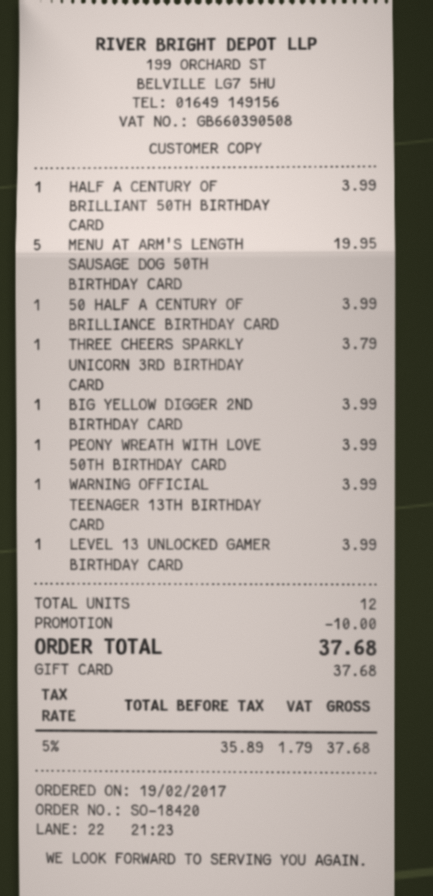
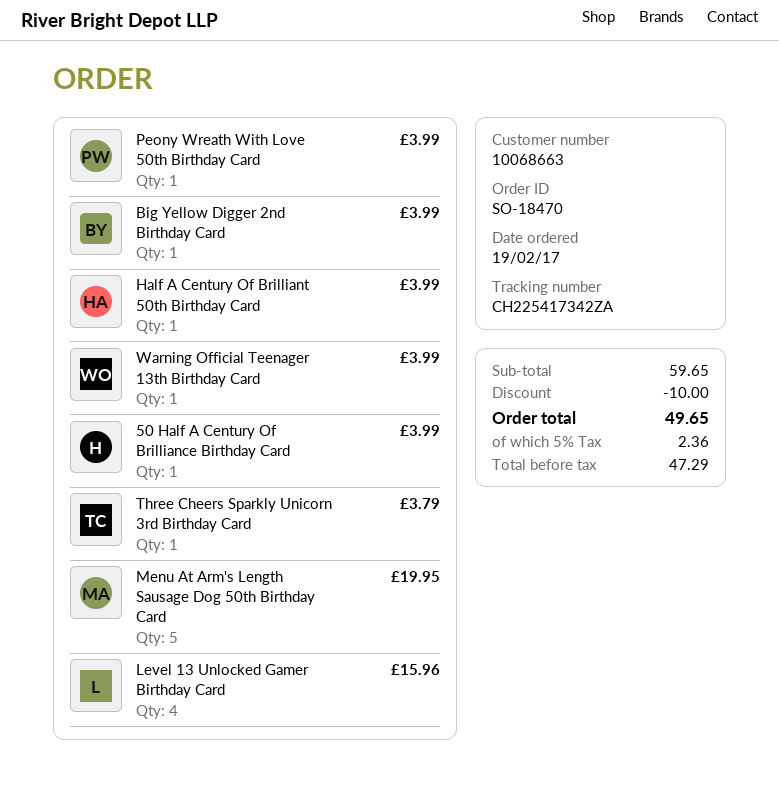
order number: SO-18420 -> SO-18470
LEVEL 13 UNLOCKED GAMER BIRTHDAY CARD: 1 for 3.99 -> 4 for 15.96
net: 35.89 -> 47.29
tax: 5% = 1.79 -> 5% = 2.36
total: 37.68 -> 49.65

